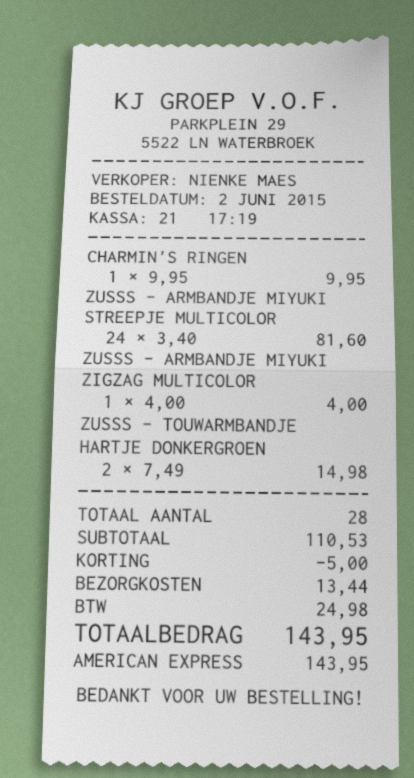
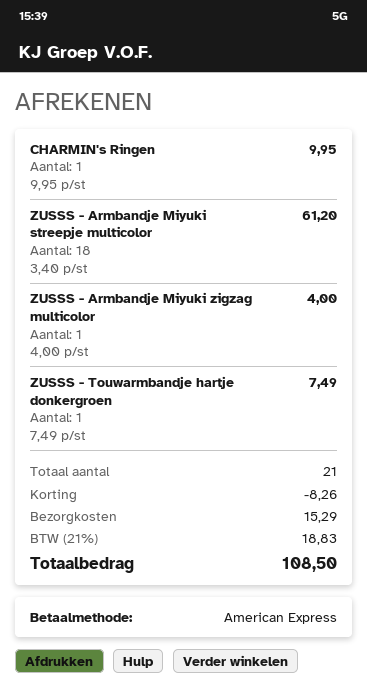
ZUSSS - ARMBANDJE MIYUKI STREEPJE MULTICOLOR: 24 x 3.40 = 81.60 -> 18 x 3.40 = 61.20
ZUSSS - TOUWARMBANDJE HARTJE DONKERGROEN: 2 x 7.49 = 14.98 -> 1 x 7.49 = 7.49
total quantity: 28 -> 21
discount: 5.00 -> 8.26
shipping: 13.44 -> 15.29
tax: 24.98 -> 18.83
total: 143.95 -> 108.50

